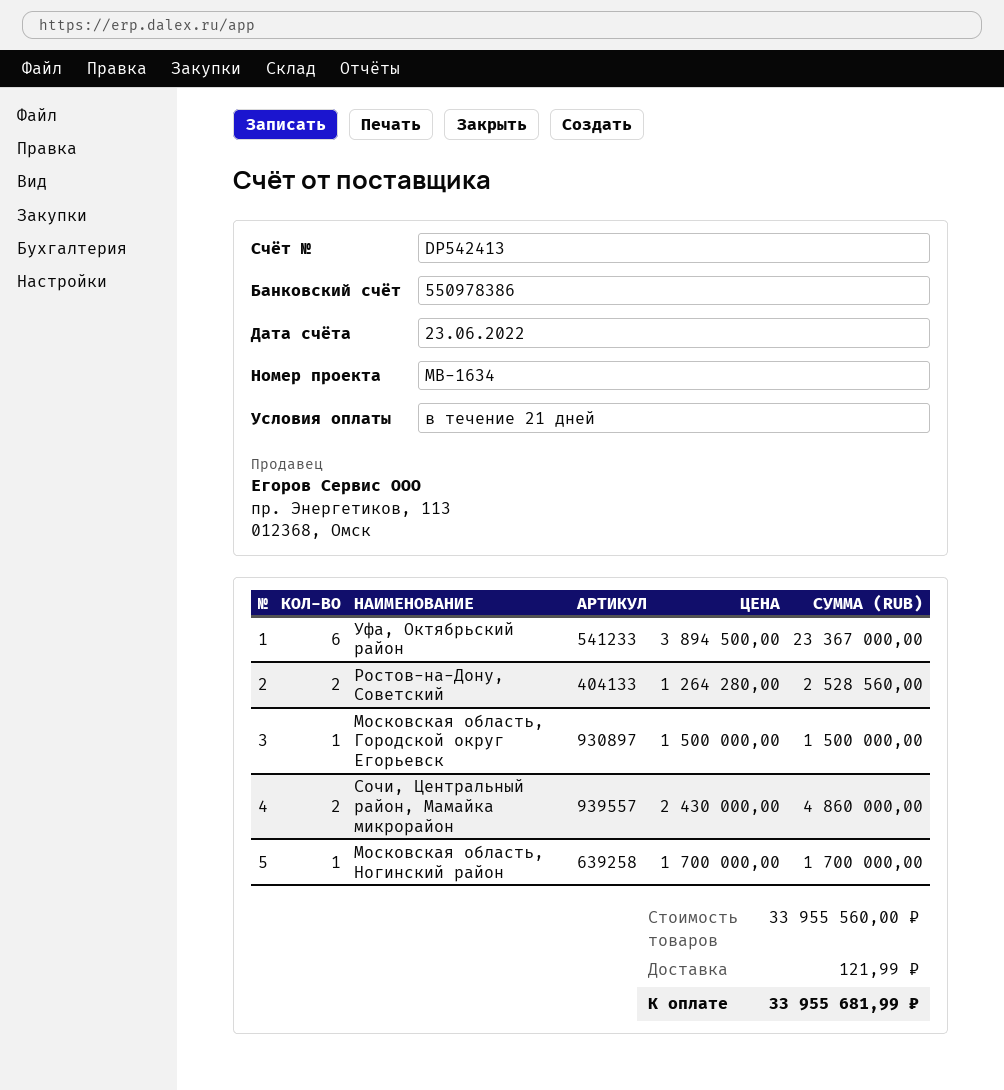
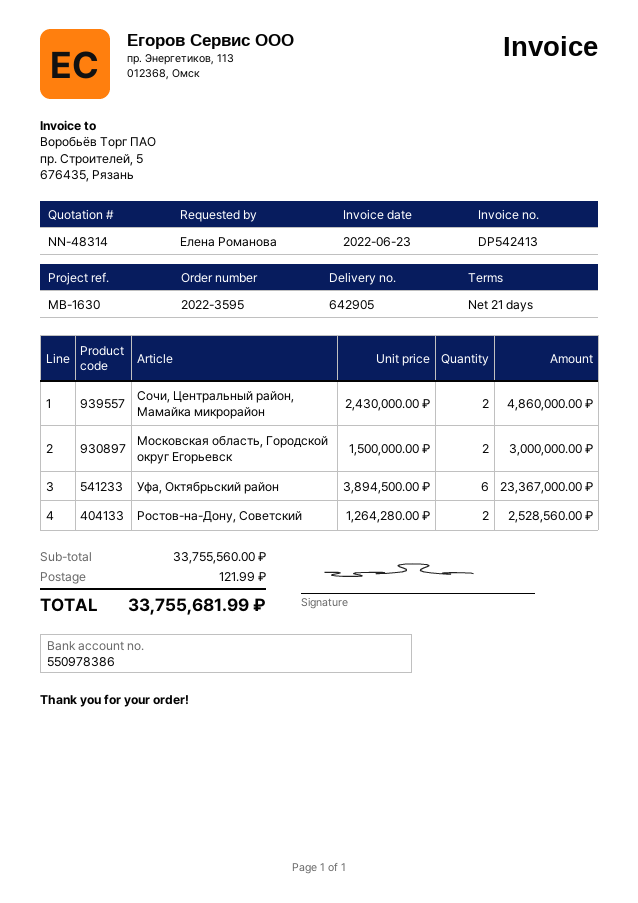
reference: MB-1634 -> MB-1630
Московская область, Городской округ Егорьевск: 1 x 1500000.00 = 1500000.00 -> 2 x 1500000.00 = 3000000.00
Московская область, Ногинский район: 1 x 1700000.00 = 1700000.00 -> none
subtotal: 33955560.00 -> 33755560.00
total: 33955681.99 -> 33755681.99

